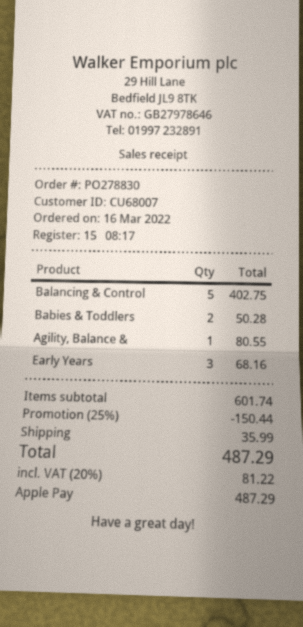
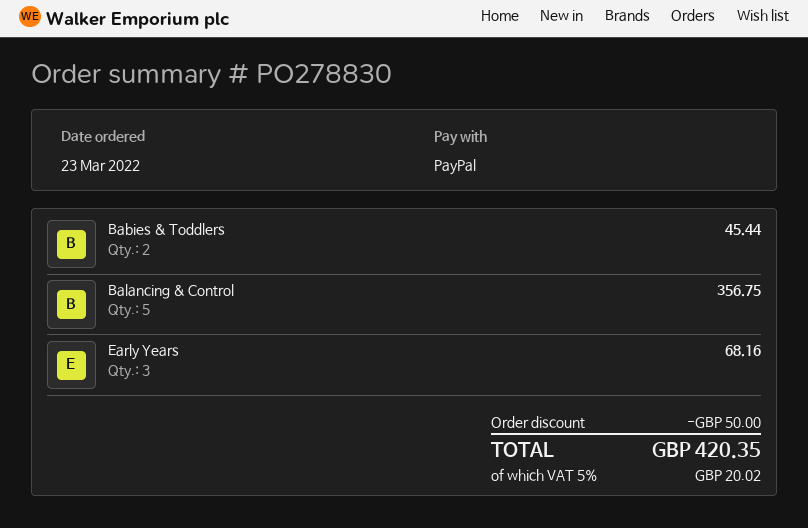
order date: 2022-03-16 -> 2022-03-23
payment method: Apple Pay -> PayPal
Balancing & Control: 5 for 402.75 -> 5 for 356.75
Babies & Toddlers: 2 for 50.28 -> 2 for 45.44
Agility, Balance &: 1 for 80.55 -> none
discount: 150.44 -> 50.00
shipping: 35.99 -> none
tax: 20% = 81.22 -> 5% = 20.02
total: 487.29 -> 420.35

